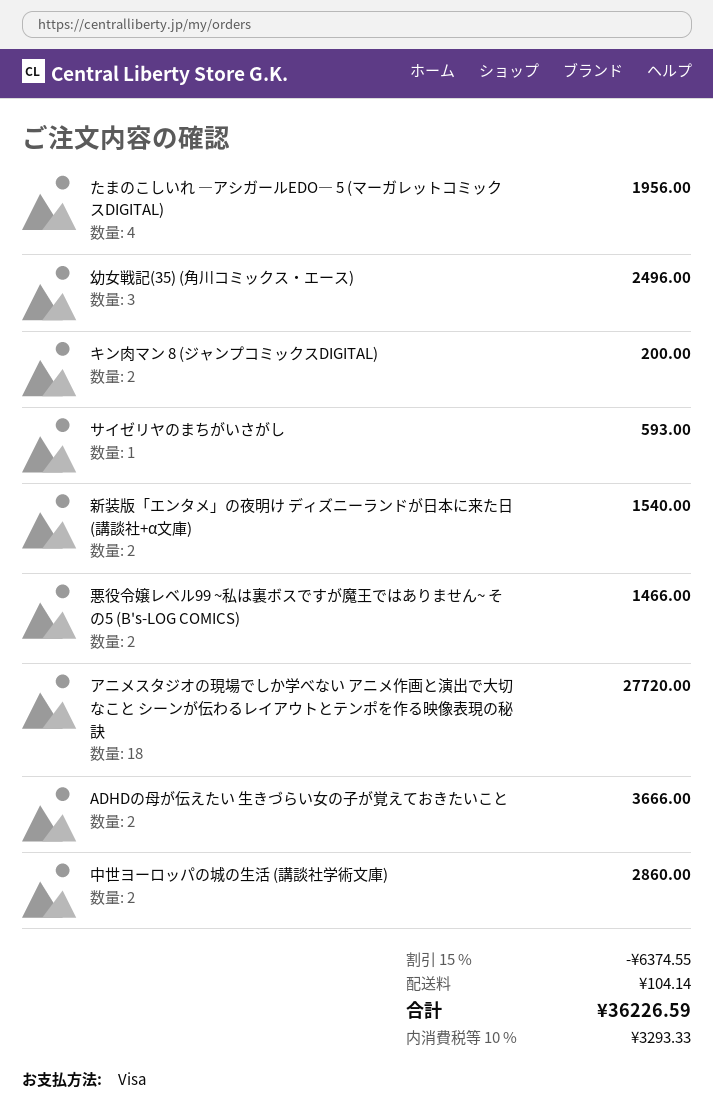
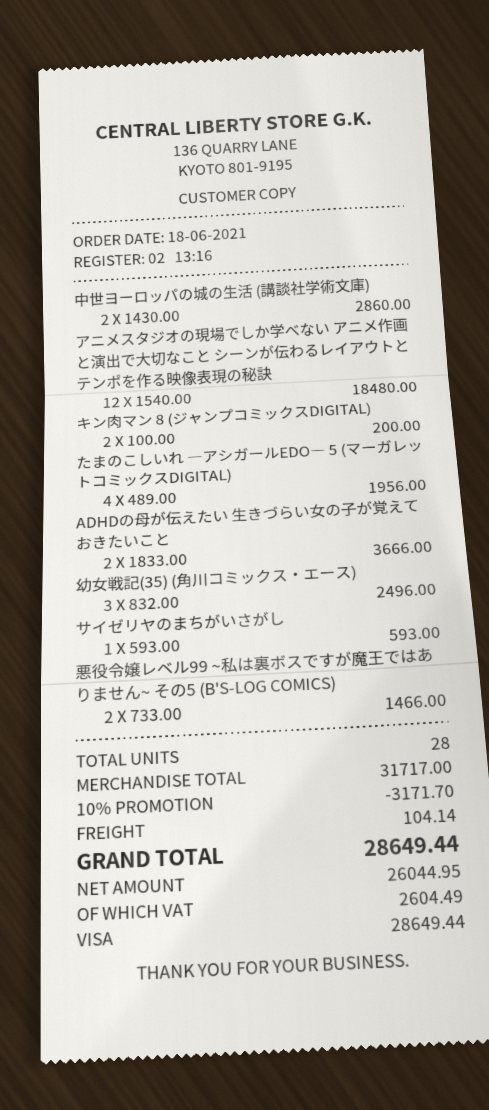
新装版「エンタメ」の夜明け ディズニーランドが日本に来た日 (講談社+α文庫): 2 for 1540.00 -> none
アニメスタジオの現場でしか学べない アニメ作画と演出で大切なこと シーンが伝わるレイアウトとテンポを作る映像表現の秘訣: 18 for 27720.00 -> 12 for 18480.00
discount: 15% = 6374.55 -> 10% = 3171.70
tax: 3293.33 -> 2604.49
total: 36226.59 -> 28649.44

